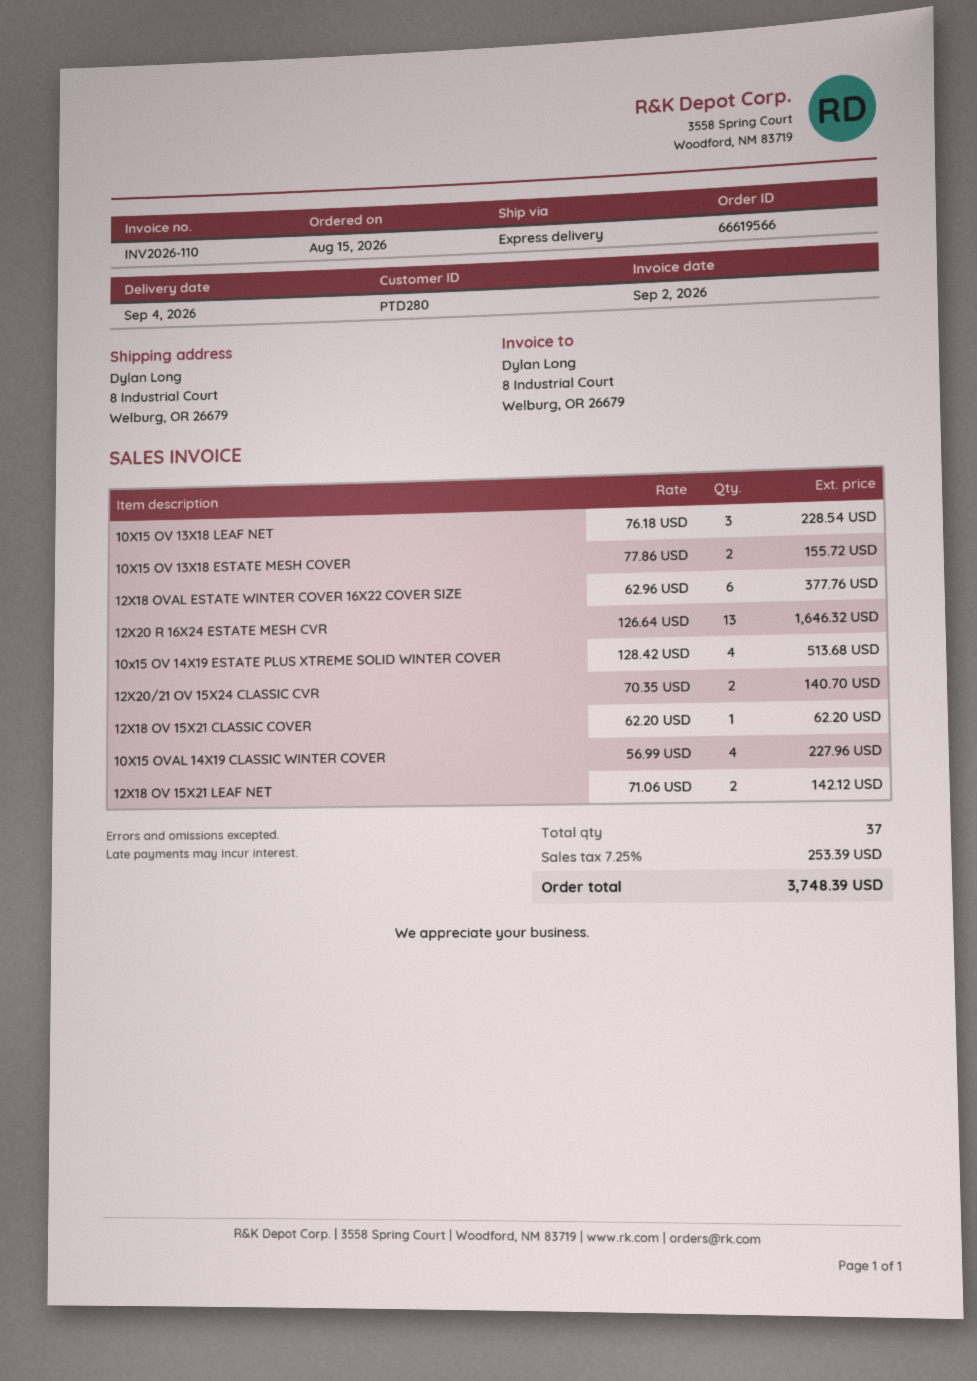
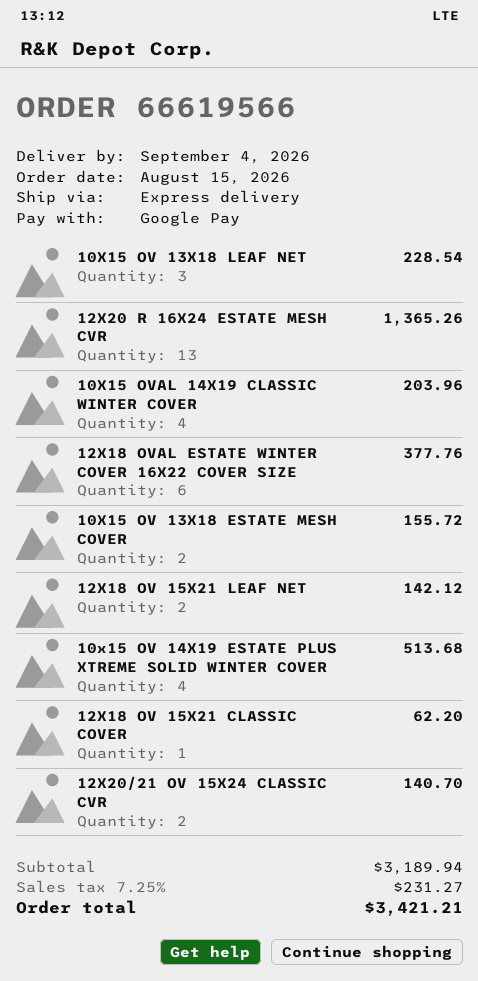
12X20 R 16X24 ESTATE MESH CVR: 13 for 1646.32 -> 13 for 1365.26
10X15 OVAL 14X19 CLASSIC WINTER COVER: 4 for 227.96 -> 4 for 203.96
tax: 7.25% = 253.39 -> 7.25% = 231.27
total: 3748.39 -> 3421.21

